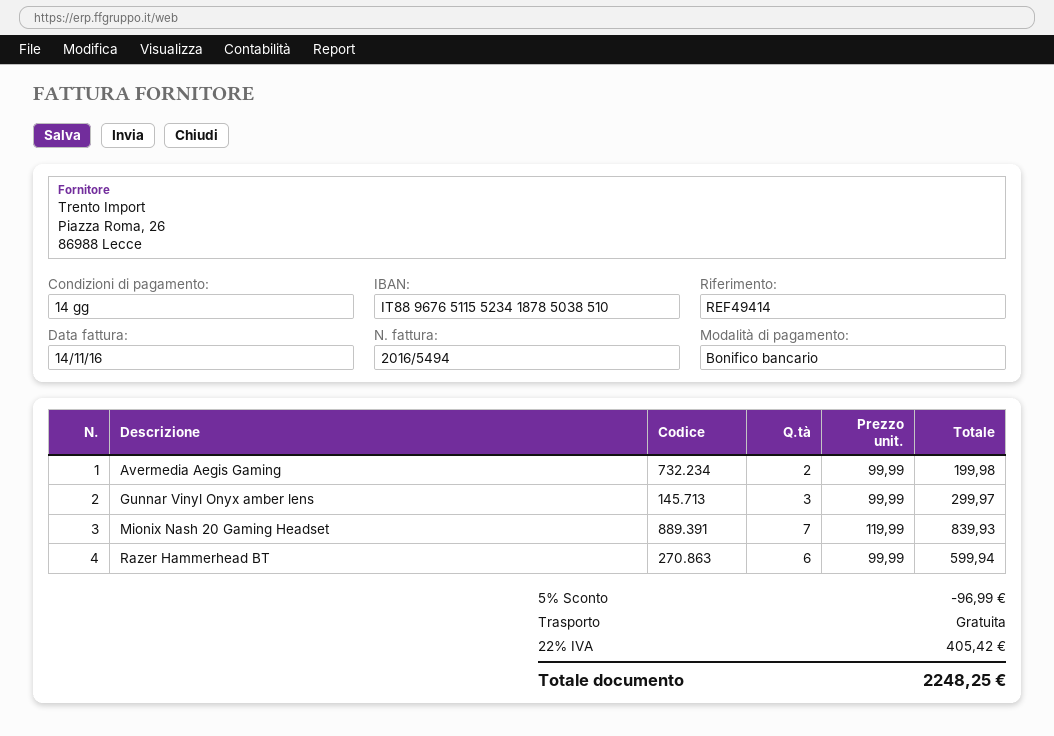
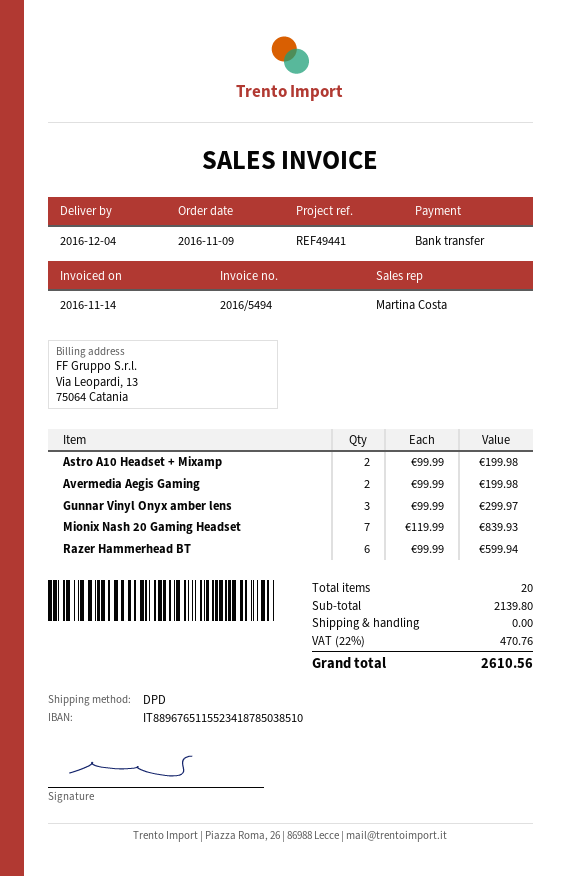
reference: REF49414 -> REF49441
Astro A10 Headset + Mixamp: none -> 2 x 99.99 = 199.98
discount: 5% = 96.99 -> none
tax: 22% = 405.42 -> 22% = 470.76
total: 2248.25 -> 2610.56

